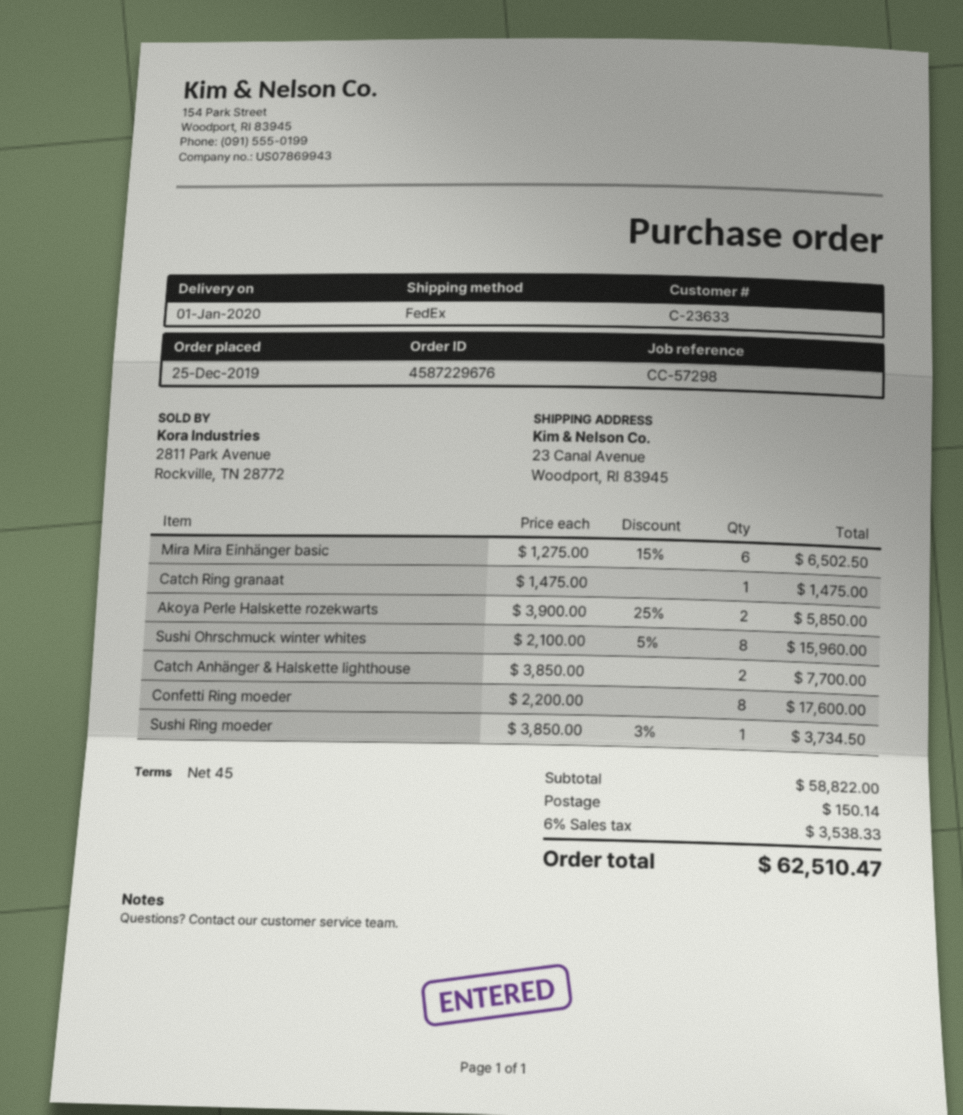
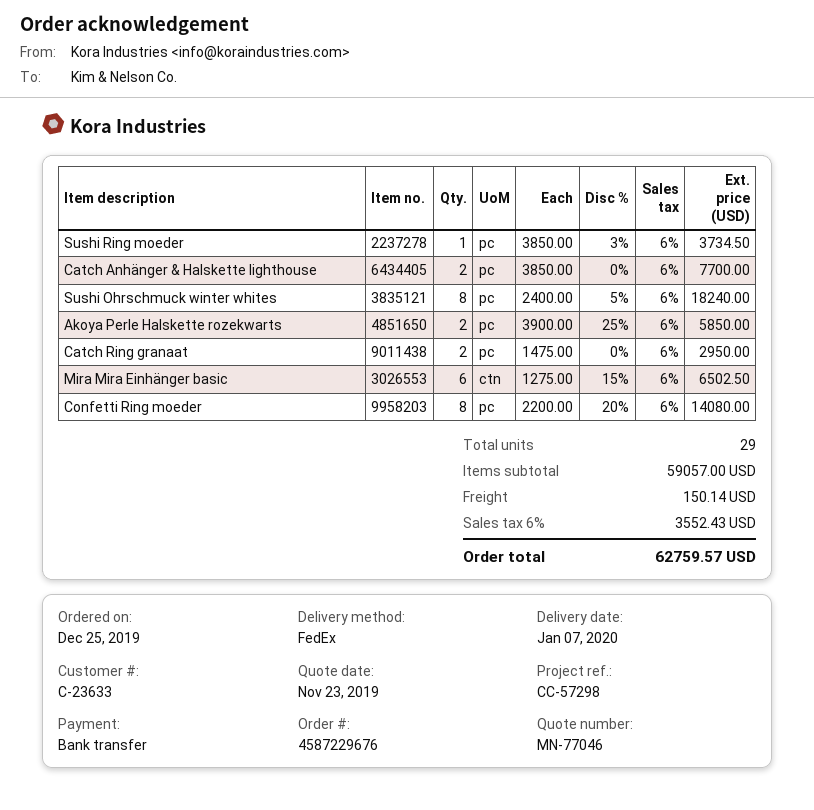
delivery date: 2020-01-01 -> 2020-01-07
Catch Ring granaat: 1 x 1475.00 = 1475.00 -> 2 x 1475.00 = 2950.00
Sushi Ohrschmuck winter whites: 8 x 2100.00 - 5% = 15960.00 -> 8 x 2400.00 - 5% = 18240.00
Confetti Ring moeder: 8 x 2200.00 = 17600.00 -> 8 x 2200.00 - 20% = 14080.00
subtotal: 58822.00 -> 59057.00
tax: 6% = 3538.33 -> 6% = 3552.43
total: 62510.47 -> 62759.57

